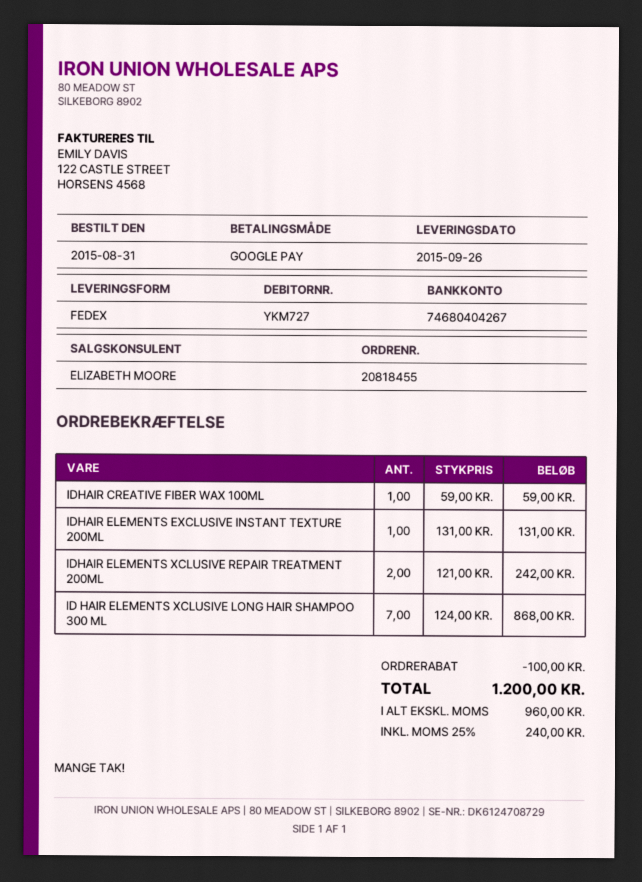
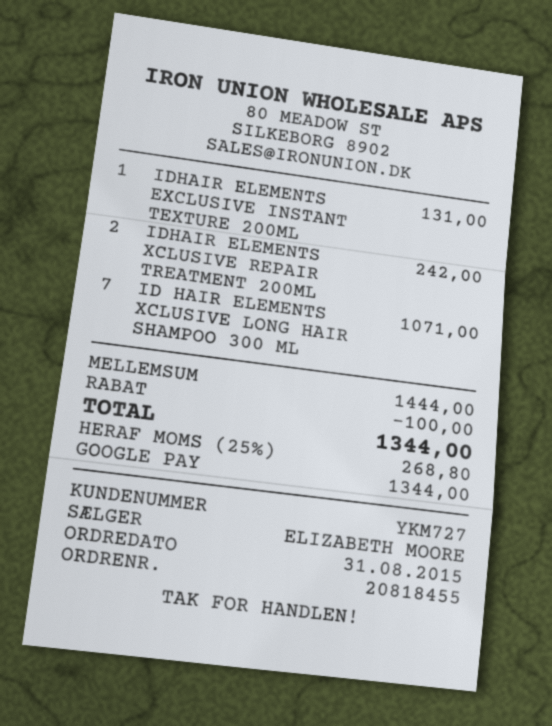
IDHAIR CREATIVE FIBER WAX 100ML: 1 for 59.00 -> none
ID HAIR ELEMENTS XCLUSIVE LONG HAIR SHAMPOO 300 ML: 7 for 868.00 -> 7 for 1071.00
tax: 25% = 240.00 -> 25% = 268.80
total: 1200.00 -> 1344.00

